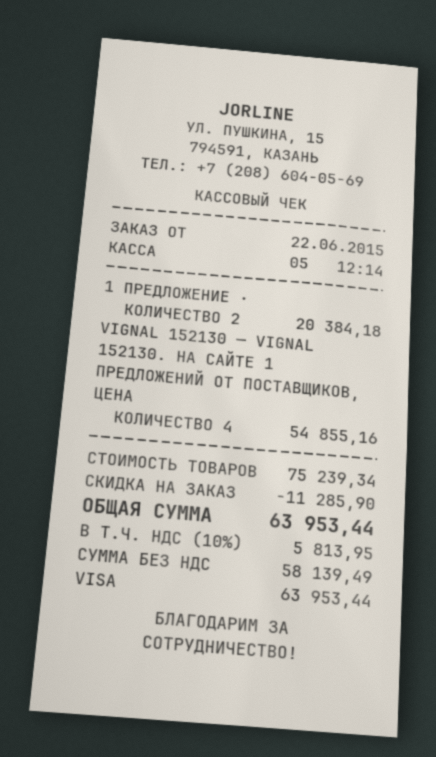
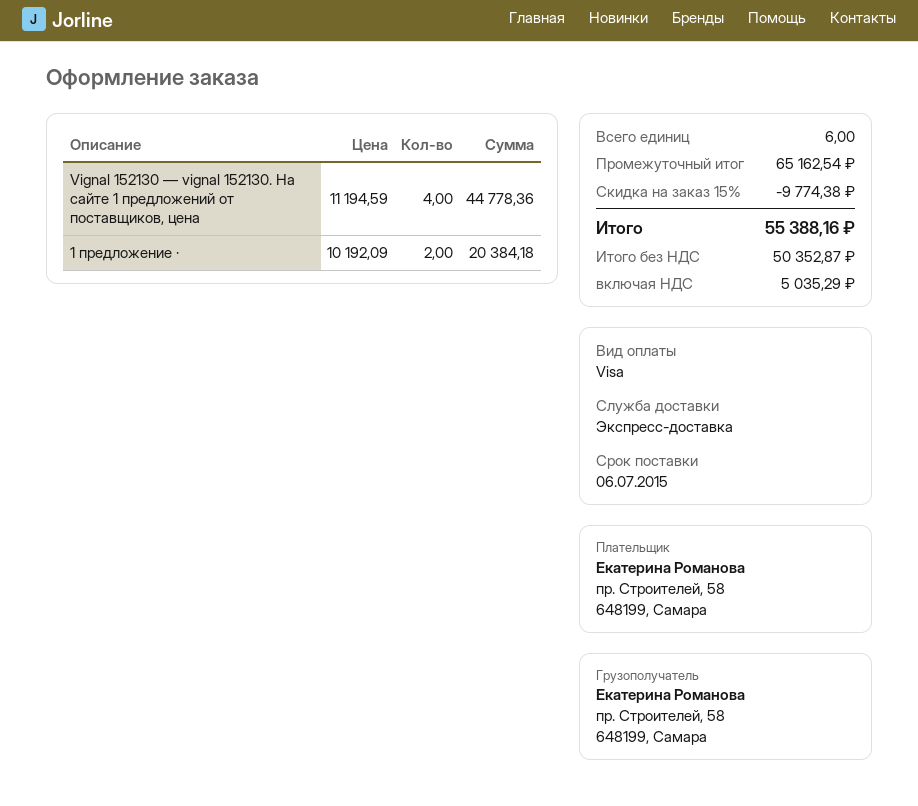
VIGNAL 152130 — VIGNAL 152130. НА САЙТЕ 1 ПРЕДЛОЖЕНИЙ ОТ ПОСТАВЩИКОВ, ЦЕНА: 4 for 54855.16 -> 4 for 44778.36
subtotal: 75239.34 -> 65162.54
discount: 11285.90 -> 9774.38
net: 58139.49 -> 50352.87
tax: 5813.95 -> 5035.29
total: 63953.44 -> 55388.16

